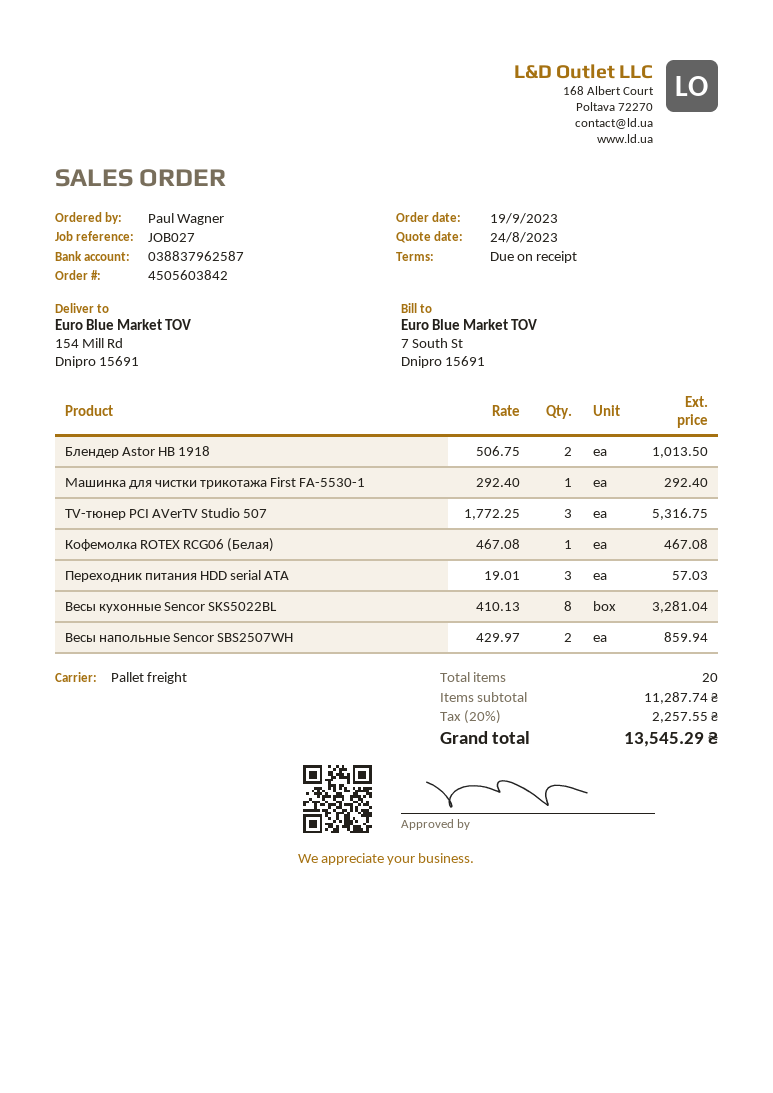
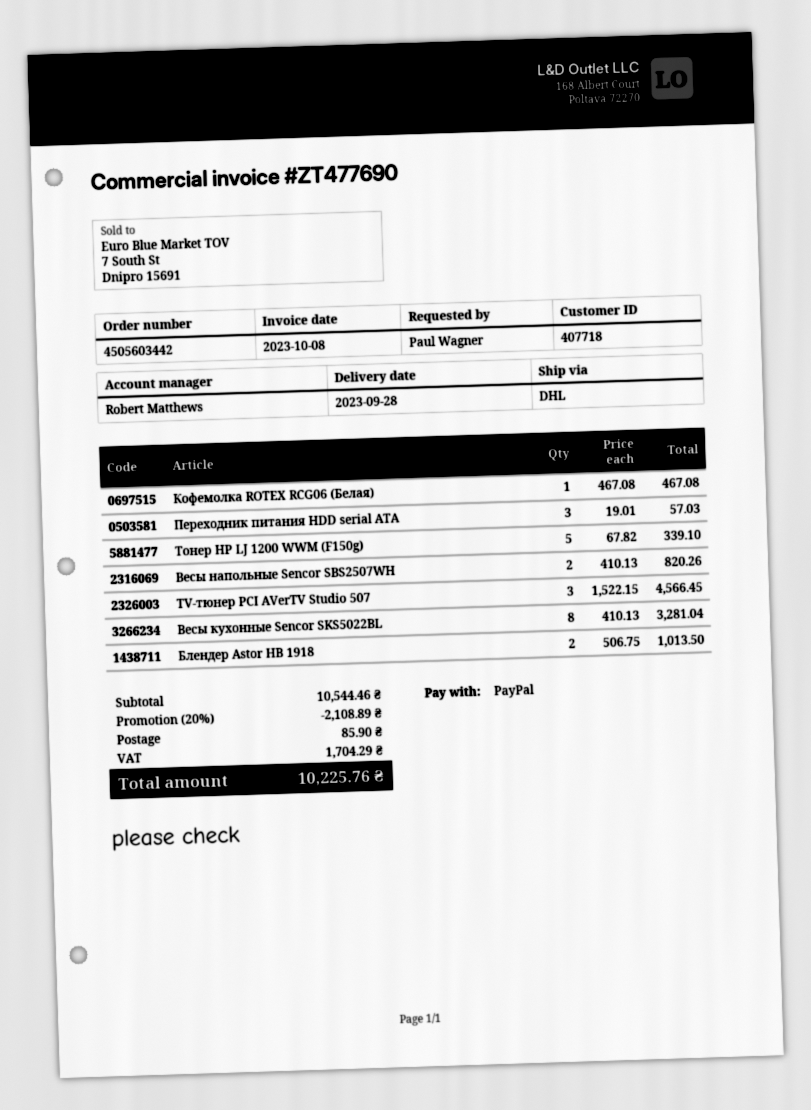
order number: 4505603842 -> 4505603442
shipping method: pallet freight -> DHL
Машинка для чистки трикотажа First FA-5530-1: 1 x 292.40 = 292.40 -> none
TV-тюнер PCI AVerTV Studio 507: 3 x 1772.25 = 5316.75 -> 3 x 1522.15 = 4566.45
Весы напольные Sencor SBS2507WH: 2 x 429.97 = 859.94 -> 2 x 410.13 = 820.26
Тонер HP LJ 1200 WWM (F150g): none -> 5 x 67.82 = 339.10
subtotal: 11287.74 -> 10544.46
discount: none -> 20% = 2108.89
shipping: none -> 85.90
tax: 2257.55 -> 1704.29
total: 13545.29 -> 10225.76

